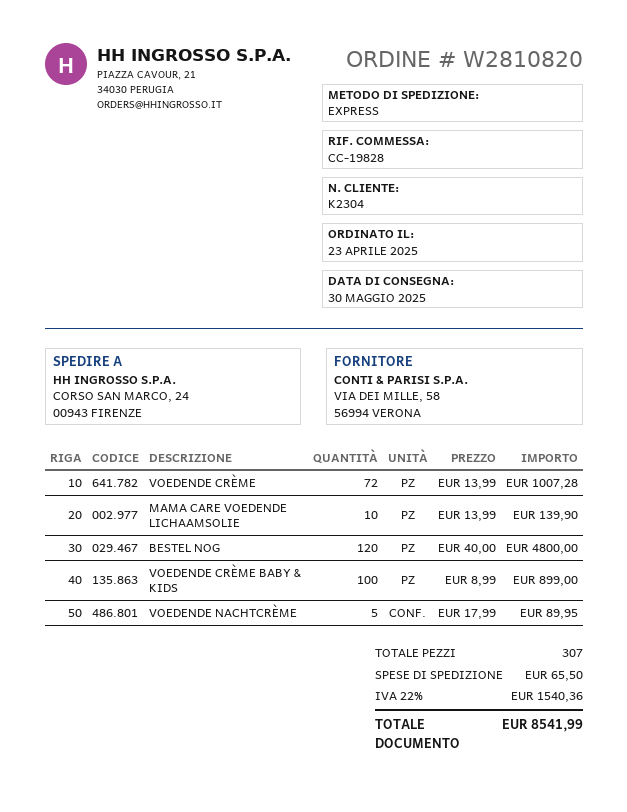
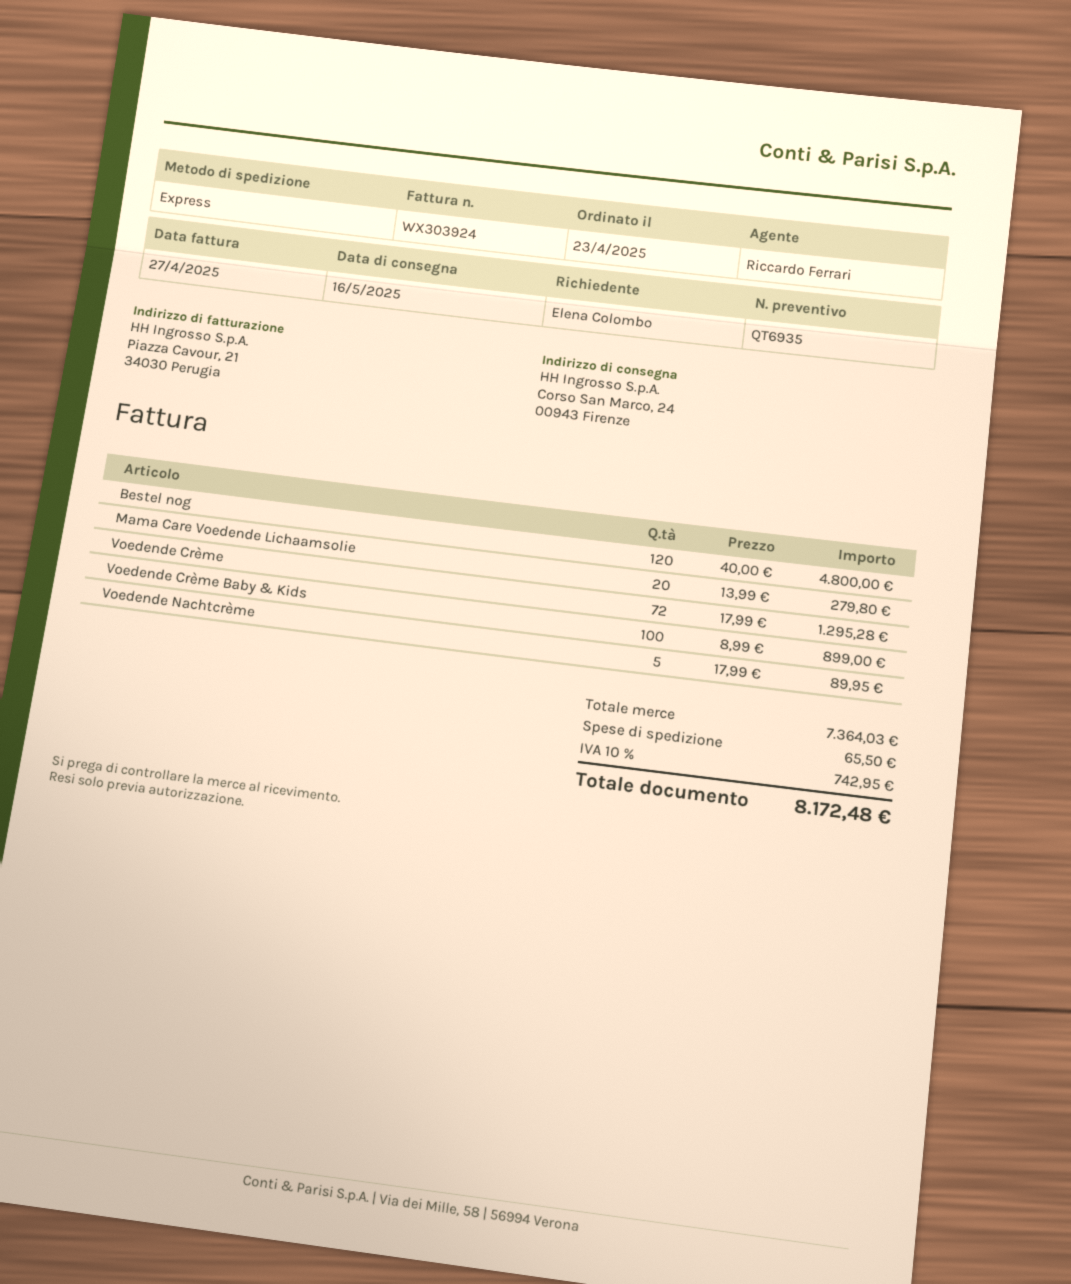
delivery date: 2025-05-30 -> 2025-05-16
VOEDENDE CRÈME: 72 x 13.99 = 1007.28 -> 72 x 17.99 = 1295.28
MAMA CARE VOEDENDE LICHAAMSOLIE: 10 x 13.99 = 139.90 -> 20 x 13.99 = 279.80
tax: 22% = 1540.36 -> 10% = 742.95
total: 8541.99 -> 8172.48

